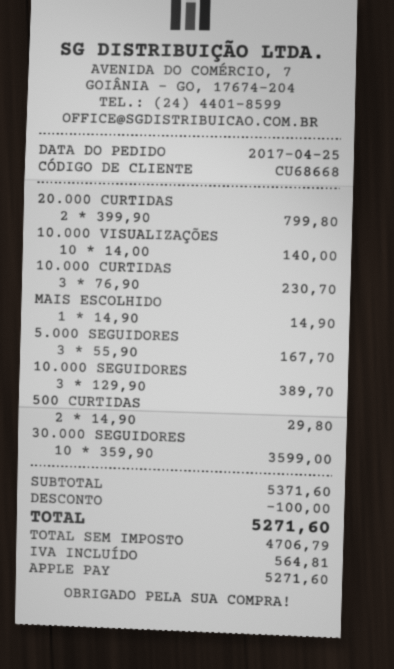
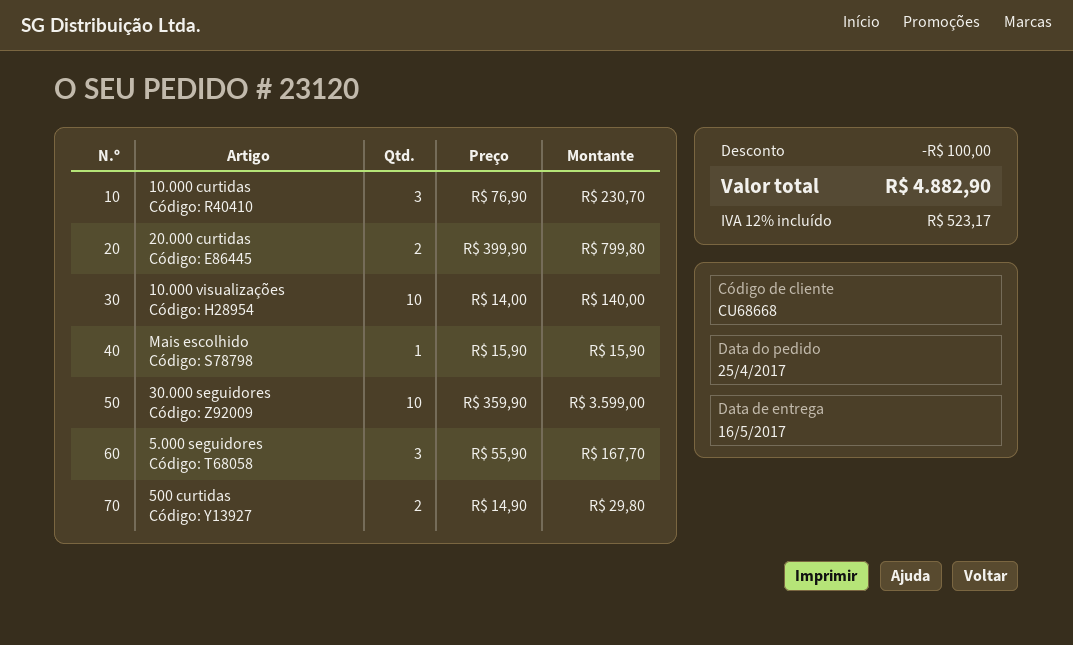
MAIS ESCOLHIDO: 1 x 14.90 = 14.90 -> 1 x 15.90 = 15.90
10.000 SEGUIDORES: 3 x 129.90 = 389.70 -> none
tax: 564.81 -> 523.17
total: 5271.60 -> 4882.90

